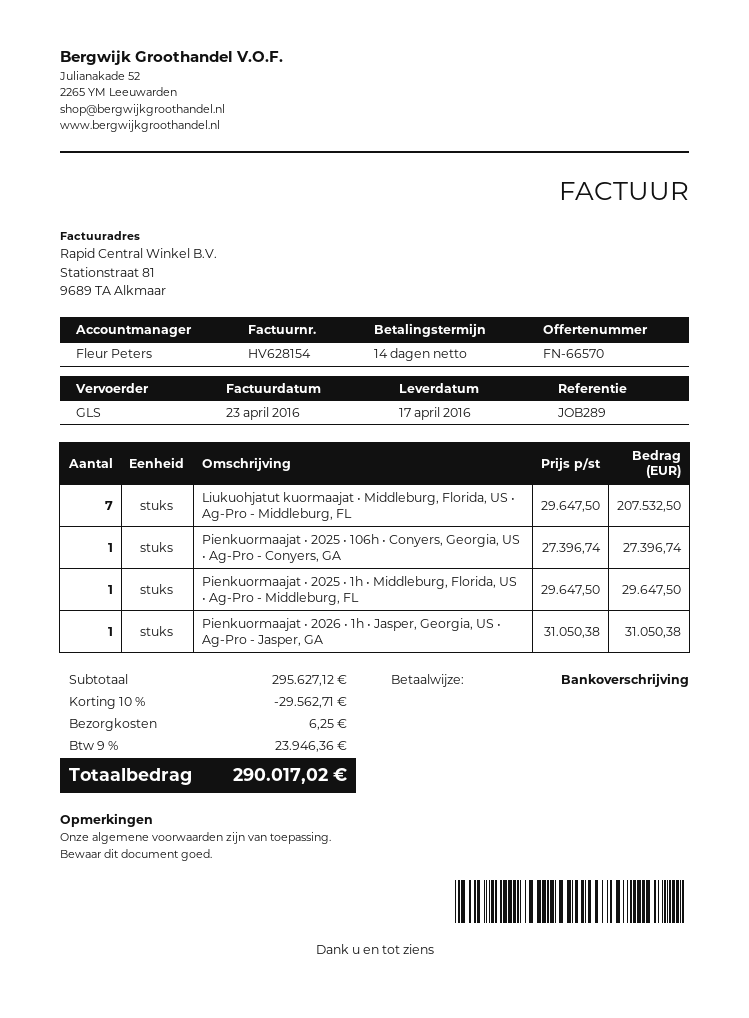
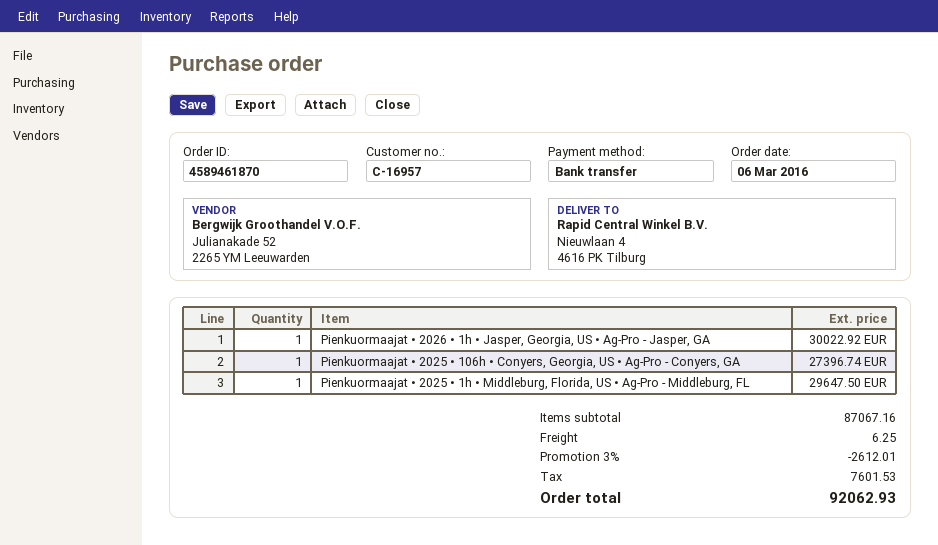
Liukuohjatut kuormaajat • Middleburg, Florida, US • Ag-Pro - Middleburg, FL: 7 for 207532.50 -> none
Pienkuormaajat • 2026 • 1h • Jasper, Georgia, US • Ag-Pro - Jasper, GA: 1 for 31050.38 -> 1 for 30022.92
subtotal: 295627.12 -> 87067.16
discount: 10% = 29562.71 -> 3% = 2612.01
tax: 23946.36 -> 7601.53
total: 290017.02 -> 92062.93

